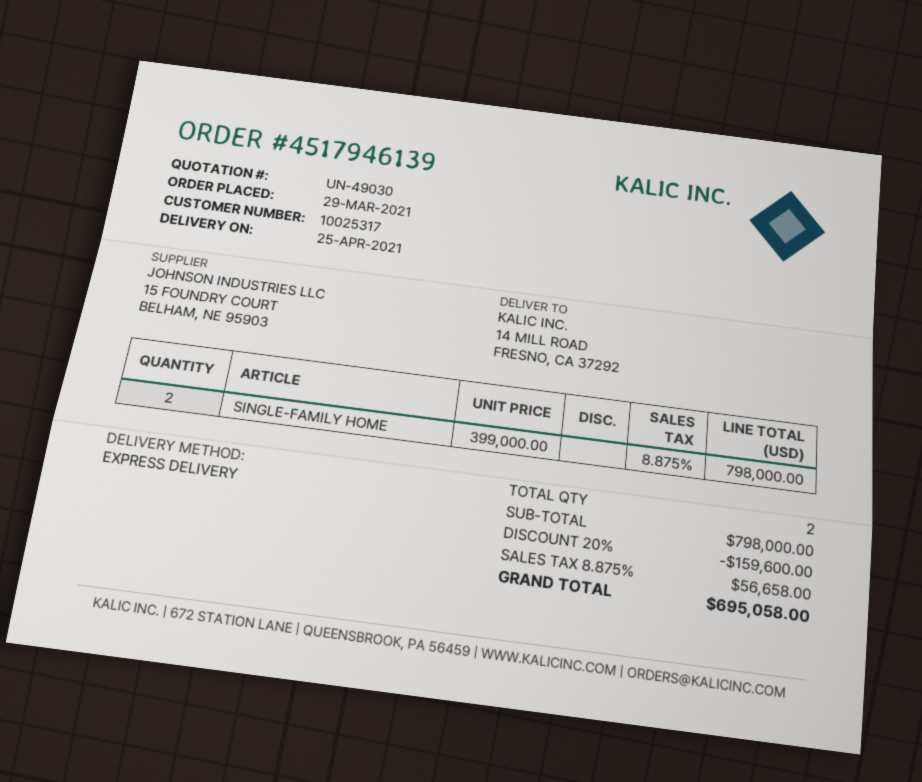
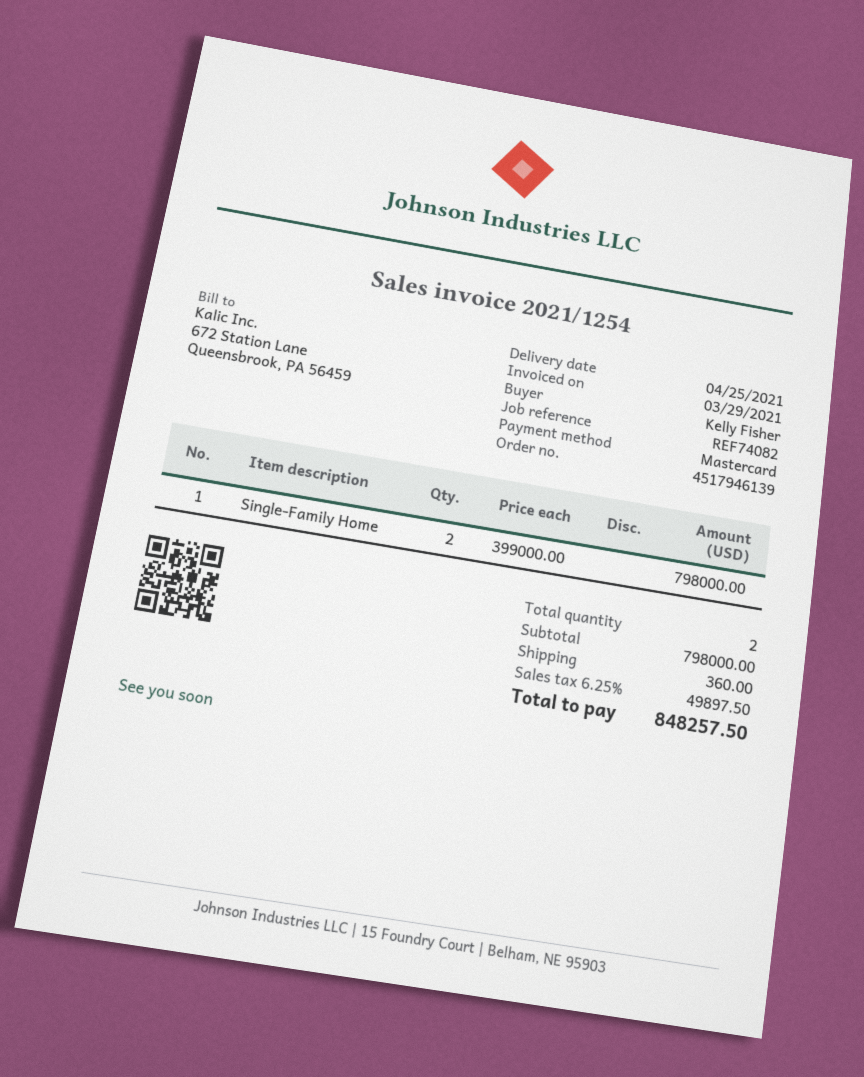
discount: 20% = 159600.00 -> none
shipping: none -> 360.00
tax: 8.875% = 56658.00 -> 6.25% = 49897.50
total: 695058.00 -> 848257.50

